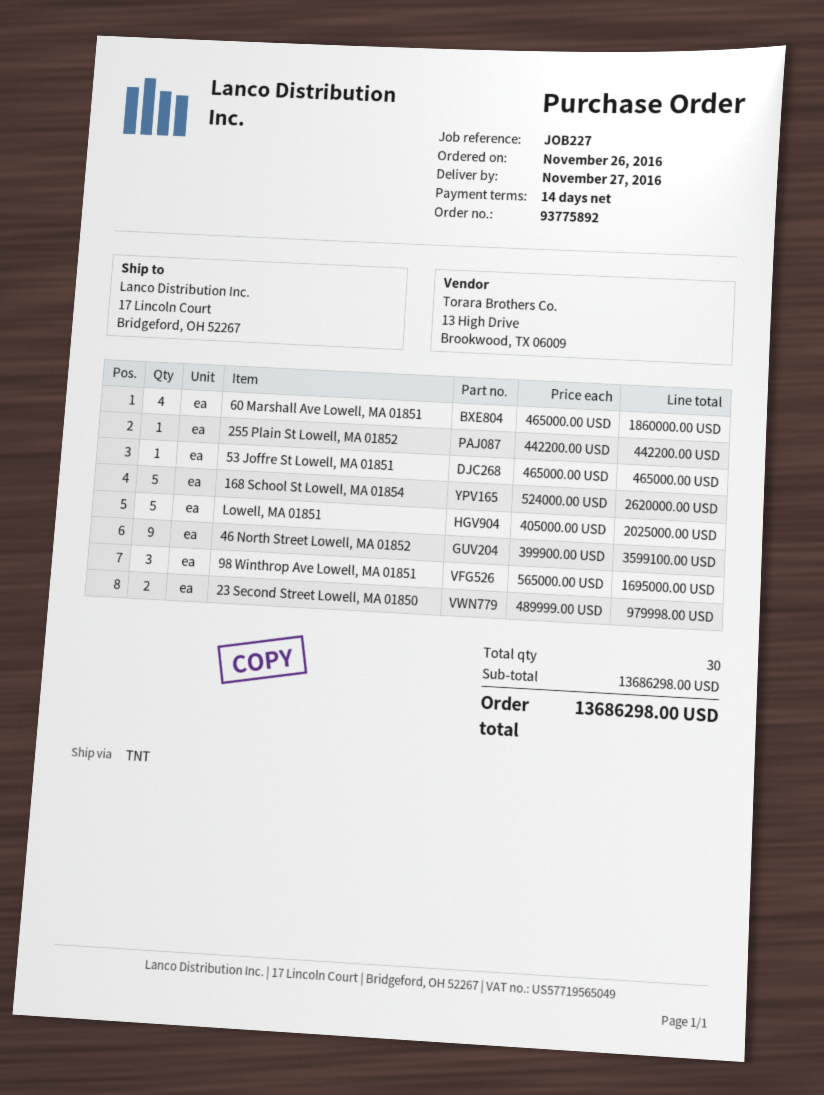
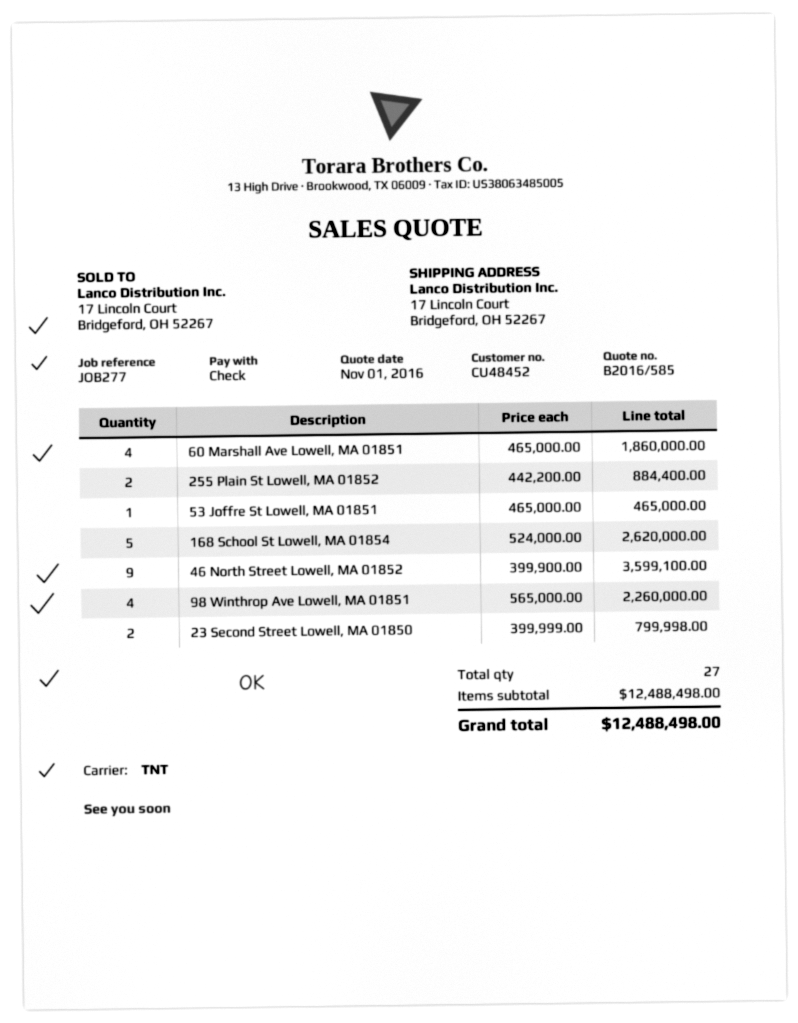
reference: JOB227 -> JOB277
255 Plain St Lowell, MA 01852: 1 x 442200.00 = 442200.00 -> 2 x 442200.00 = 884400.00
Lowell, MA 01851: 5 x 405000.00 = 2025000.00 -> none
98 Winthrop Ave Lowell, MA 01851: 3 x 565000.00 = 1695000.00 -> 4 x 565000.00 = 2260000.00
23 Second Street Lowell, MA 01850: 2 x 489999.00 = 979998.00 -> 2 x 399999.00 = 799998.00
total quantity: 30 -> 27
subtotal: 13686298.00 -> 12488498.00
total: 13686298.00 -> 12488498.00

